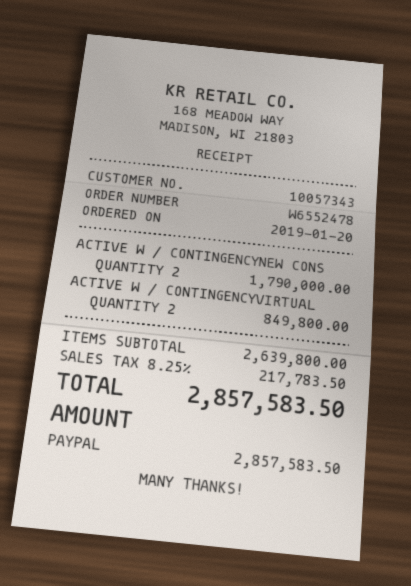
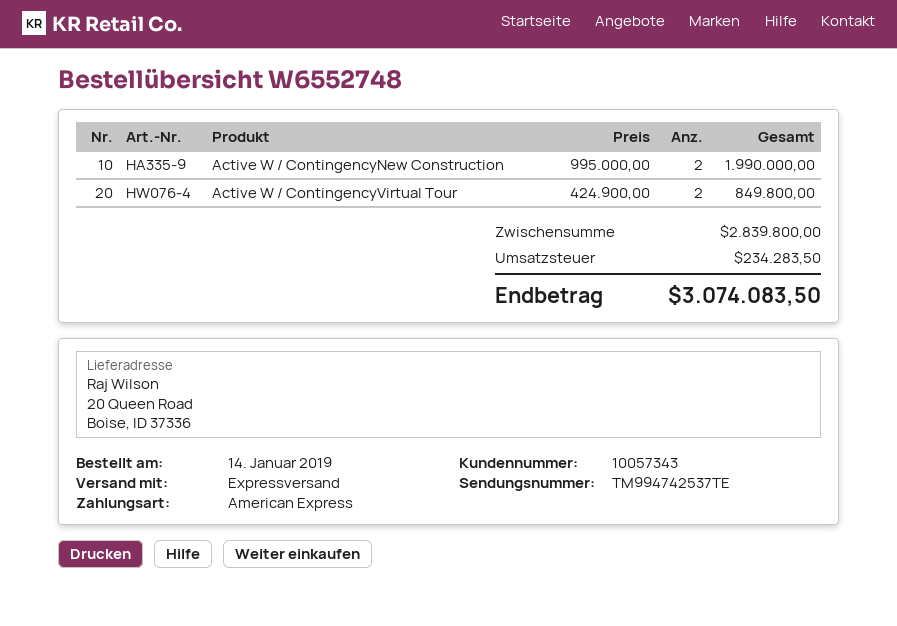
order number: W6552478 -> W6552748
order date: 2019-01-20 -> 2019-01-14
payment method: PayPal -> American Express
ACTIVE W / CONTINGENCYNEW CONS: 2 for 1790000.00 -> 2 for 1990000.00
subtotal: 2639800.00 -> 2839800.00
tax: 217783.50 -> 234283.50
total: 2857583.50 -> 3074083.50

